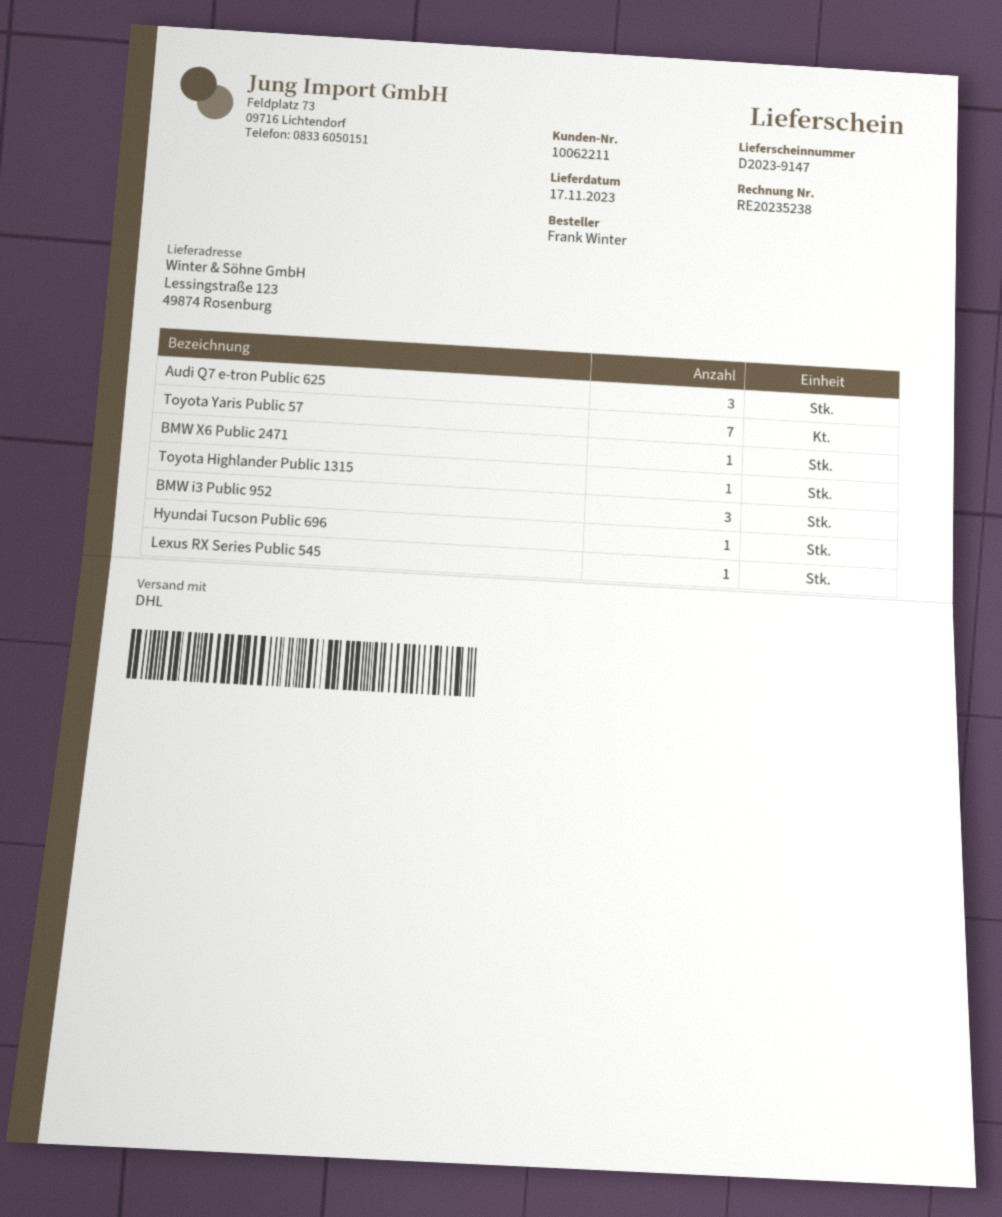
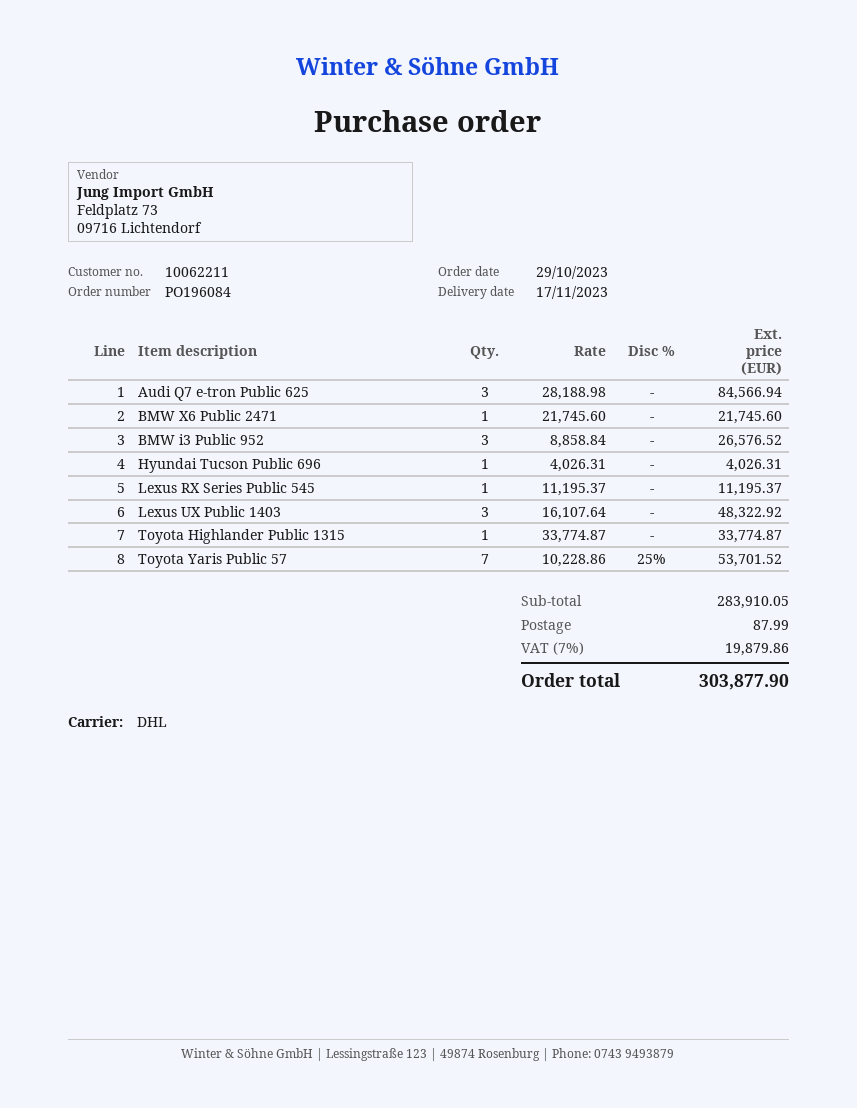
Lexus UX Public 1403: none -> 3

